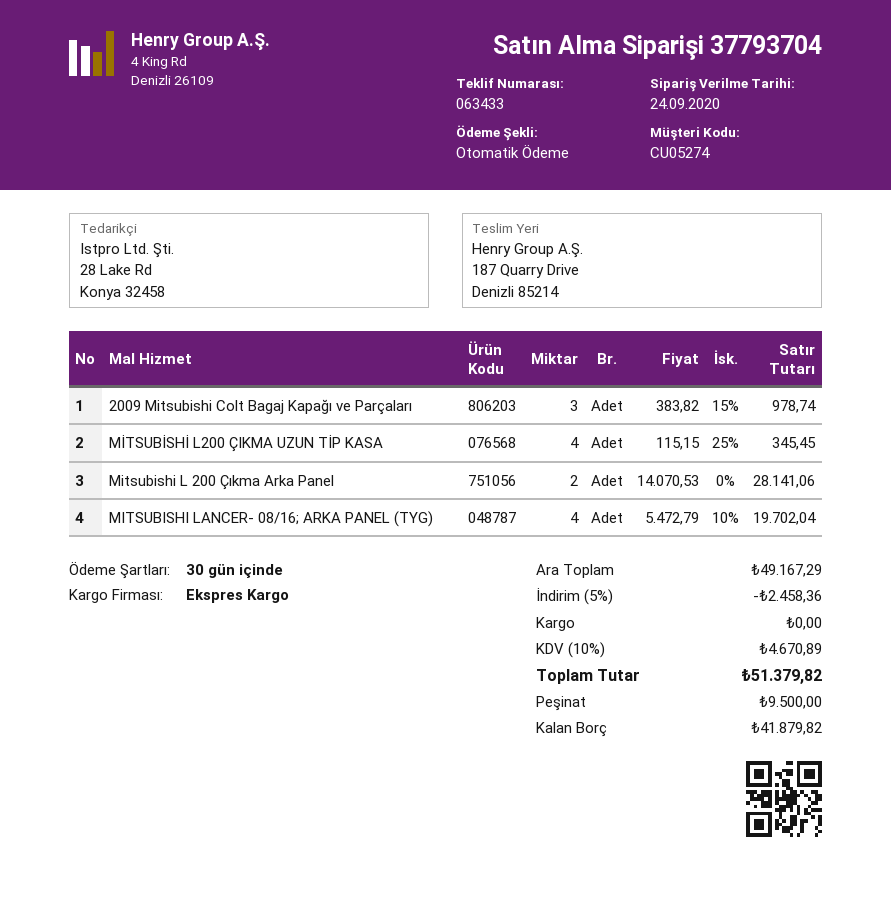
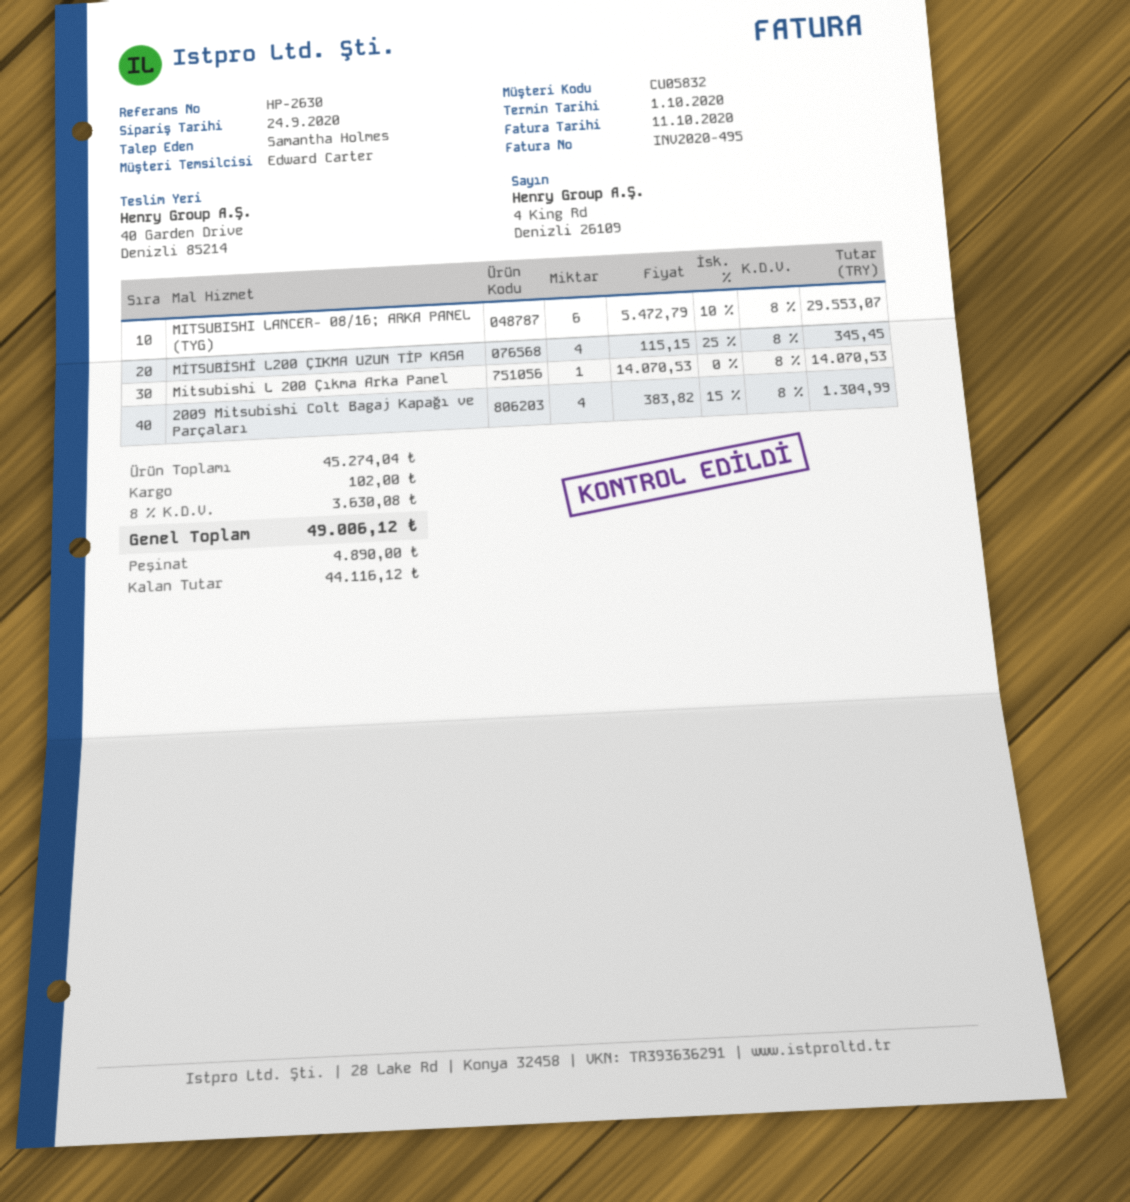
customer number: CU05274 -> CU05832
ship to: 187 Quarry Drive, Denizli 85214 -> 40 Garden Drive, Denizli 85214
2009 Mitsubishi Colt Bagaj Kapağı ve Parçaları: 3 x 383.82 - 15% = 978.74 -> 4 x 383.82 - 15% = 1304.99
Mitsubishi L 200 Çıkma Arka Panel: 2 x 14070.53 = 28141.06 -> 1 x 14070.53 = 14070.53
MITSUBISHI LANCER- 08/16; ARKA PANEL (TYG): 4 x 5472.79 - 10% = 19702.04 -> 6 x 5472.79 - 10% = 29553.07
subtotal: 49167.29 -> 45274.04
discount: 5% = 2458.36 -> none
shipping: 0.00 -> 102.00
tax: 10% = 4670.89 -> 8% = 3630.08
total: 51379.82 -> 49006.12
deposit: 9500.00 -> 4890.00
balance: 41879.82 -> 44116.12

